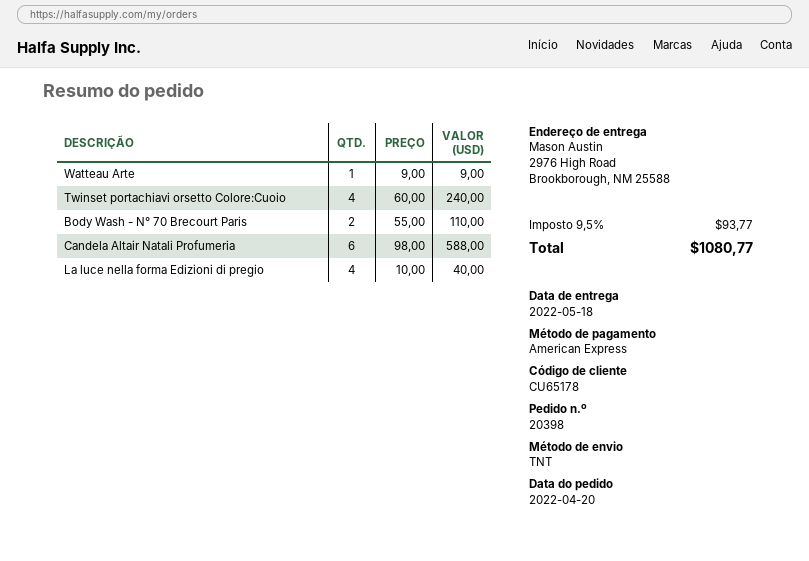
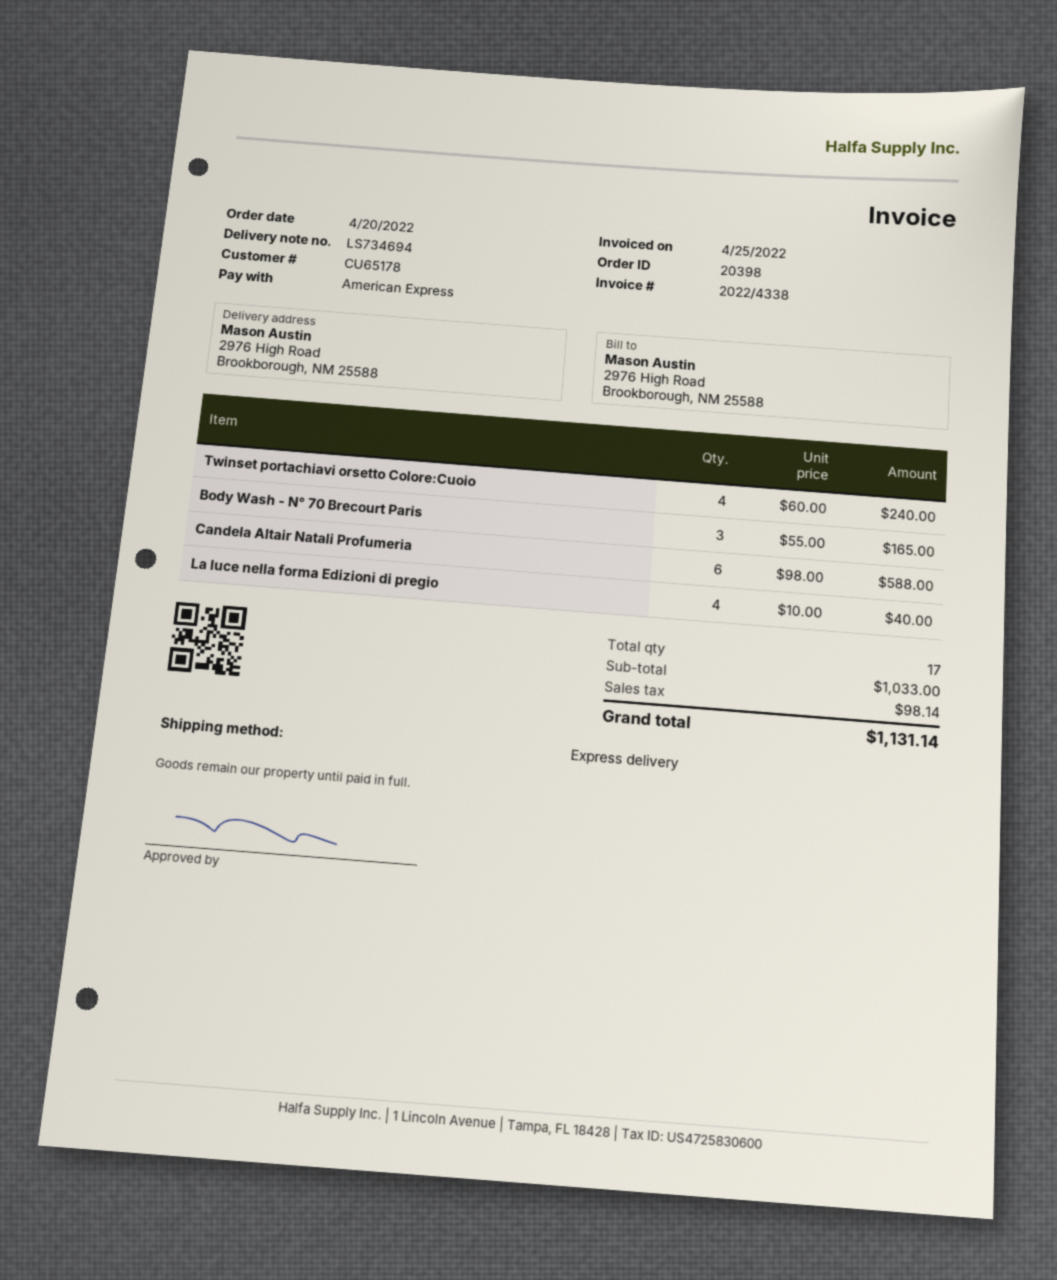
shipping method: TNT -> express
Watteau Arte: 1 x 9.00 = 9.00 -> none
Body Wash - N° 70 Brecourt Paris: 2 x 55.00 = 110.00 -> 3 x 55.00 = 165.00
tax: 93.77 -> 98.14
total: 1080.77 -> 1131.14

